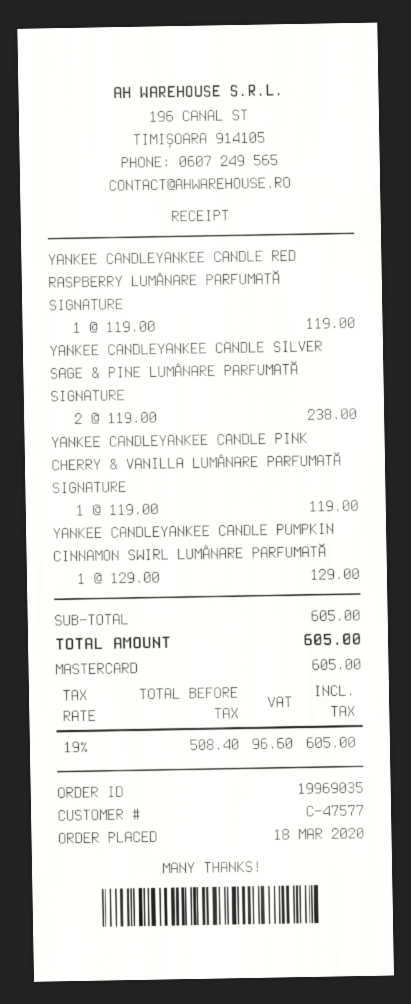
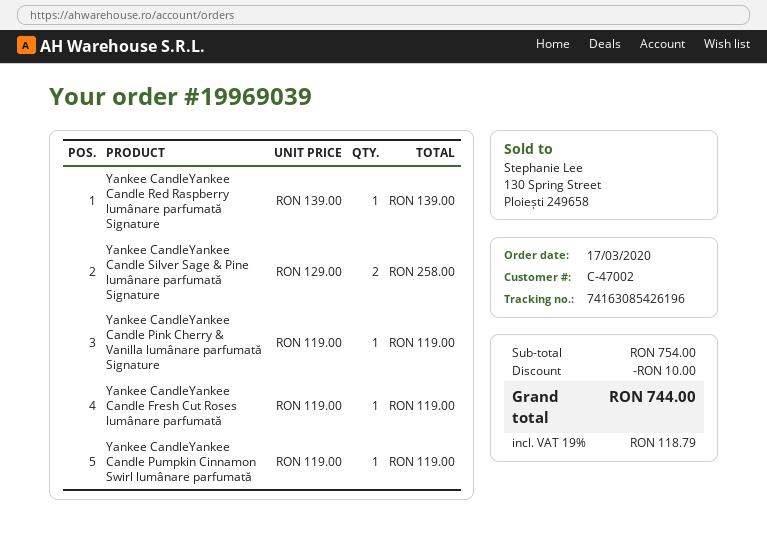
order number: 19969035 -> 19969039
order date: 2020-03-18 -> 2020-03-17
customer number: C-47577 -> C-47002
YANKEE CANDLEYANKEE CANDLE RED RASPBERRY LUMÂNARE PARFUMATĂ SIGNATURE: 1 x 119.00 = 119.00 -> 1 x 139.00 = 139.00
YANKEE CANDLEYANKEE CANDLE SILVER SAGE & PINE LUMÂNARE PARFUMATĂ SIGNATURE: 2 x 119.00 = 238.00 -> 2 x 129.00 = 258.00
YANKEE CANDLEYANKEE CANDLE PUMPKIN CINNAMON SWIRL LUMÂNARE PARFUMATĂ: 1 x 129.00 = 129.00 -> 1 x 119.00 = 119.00
Yankee CandleYankee Candle Fresh Cut Roses lumânare parfumată: none -> 1 x 119.00 = 119.00
subtotal: 605.00 -> 754.00
discount: none -> 10.00
tax: 19% = 96.60 -> 19% = 118.79
total: 605.00 -> 744.00

